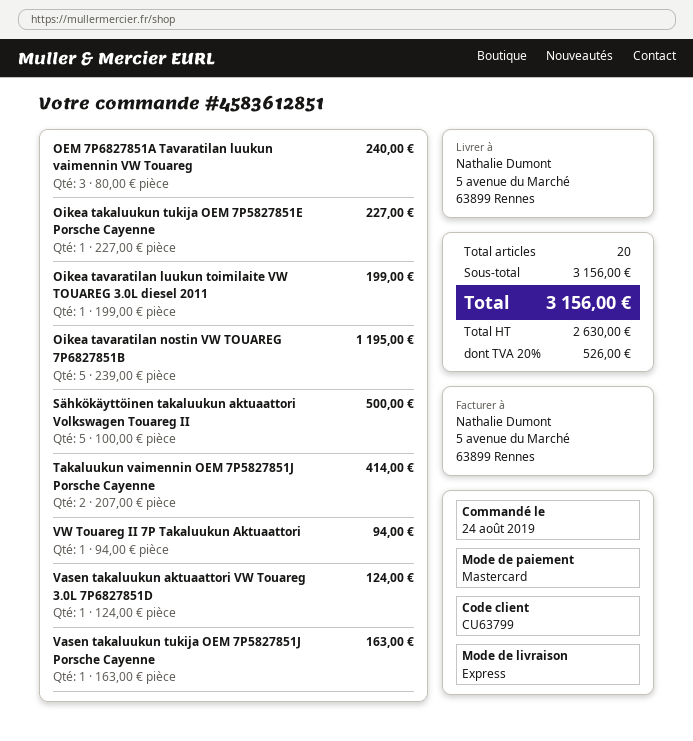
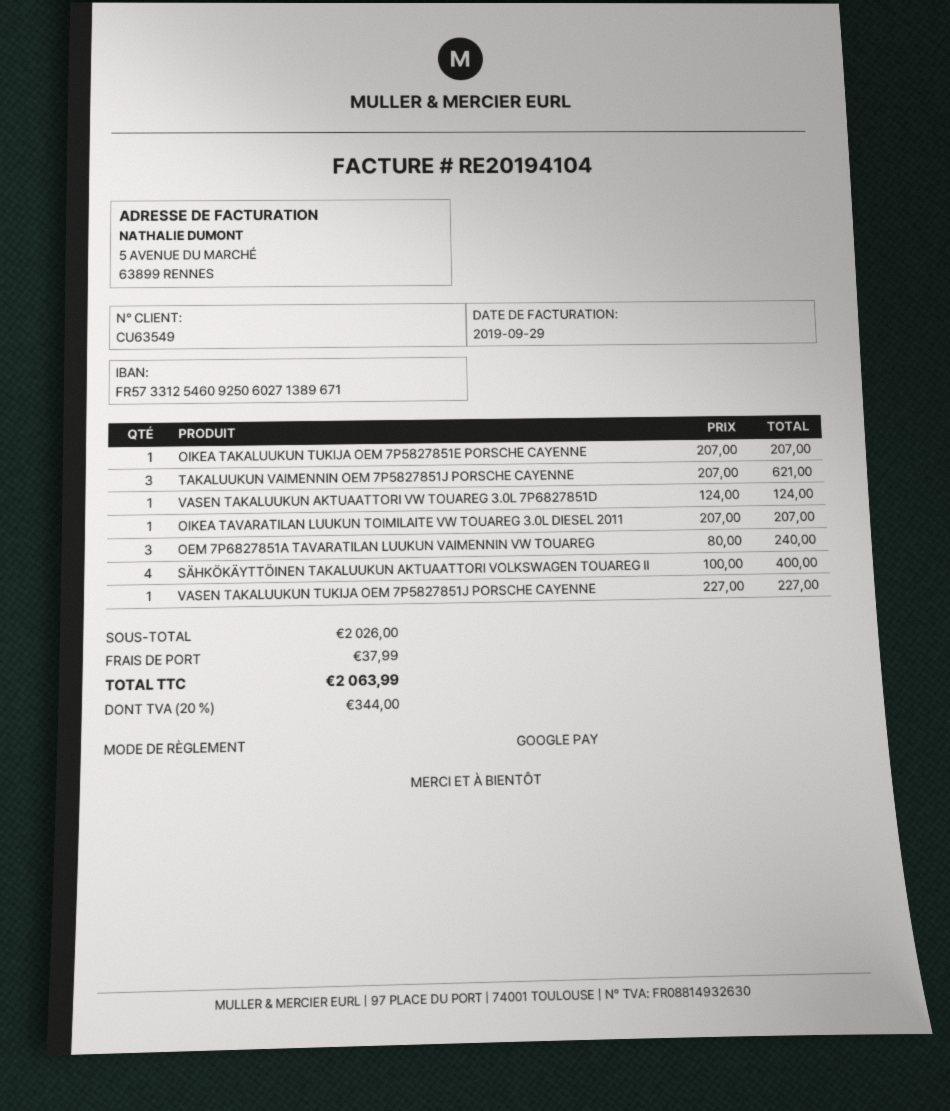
customer number: CU63799 -> CU63549
payment method: Mastercard -> Google Pay
Oikea takaluukun tukija OEM 7P5827851E Porsche Cayenne: 1 x 227.00 = 227.00 -> 1 x 207.00 = 207.00
Oikea tavaratilan luukun toimilaite VW TOUAREG 3.0L diesel 2011: 1 x 199.00 = 199.00 -> 1 x 207.00 = 207.00
Oikea tavaratilan nostin VW TOUAREG 7P6827851B: 5 x 239.00 = 1195.00 -> none
Sähkökäyttöinen takaluukun aktuaattori Volkswagen Touareg II: 5 x 100.00 = 500.00 -> 4 x 100.00 = 400.00
Takaluukun vaimennin OEM 7P5827851J Porsche Cayenne: 2 x 207.00 = 414.00 -> 3 x 207.00 = 621.00
VW Touareg II 7P Takaluukun Aktuaattori: 1 x 94.00 = 94.00 -> none
Vasen takaluukun tukija OEM 7P5827851J Porsche Cayenne: 1 x 163.00 = 163.00 -> 1 x 227.00 = 227.00
subtotal: 3156.00 -> 2026.00
shipping: none -> 37.99
tax: 20% = 526.00 -> 20% = 344.00
total: 3156.00 -> 2063.99

